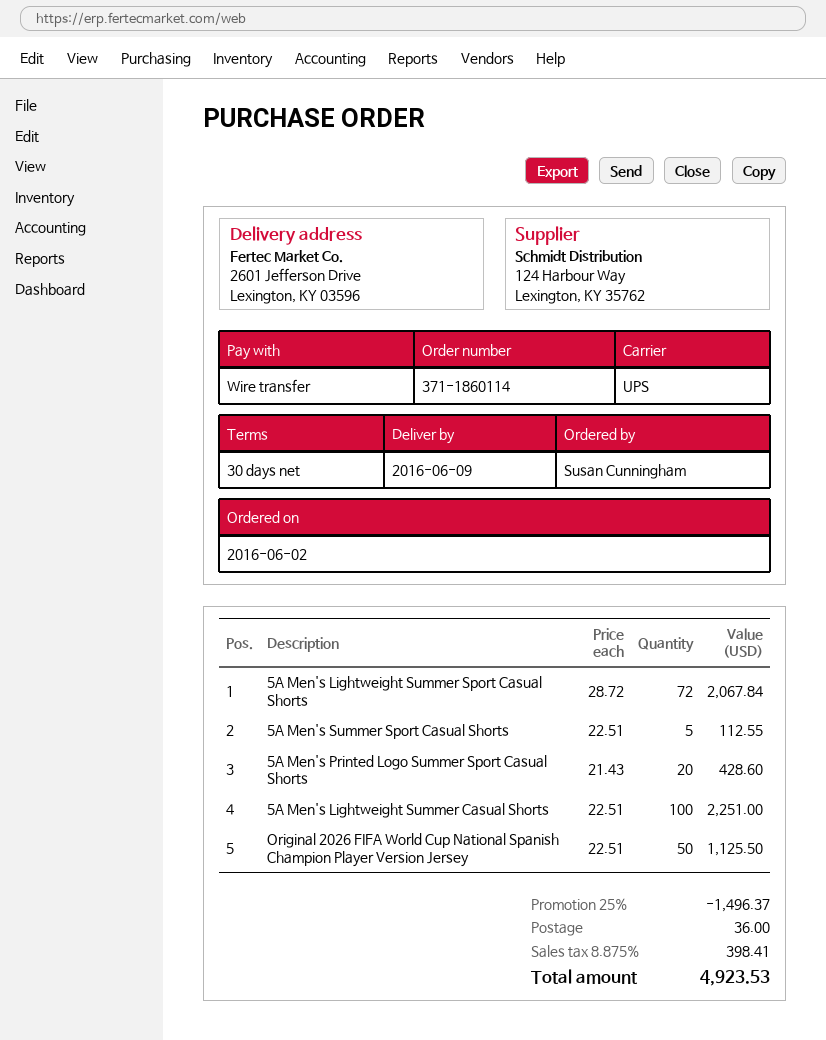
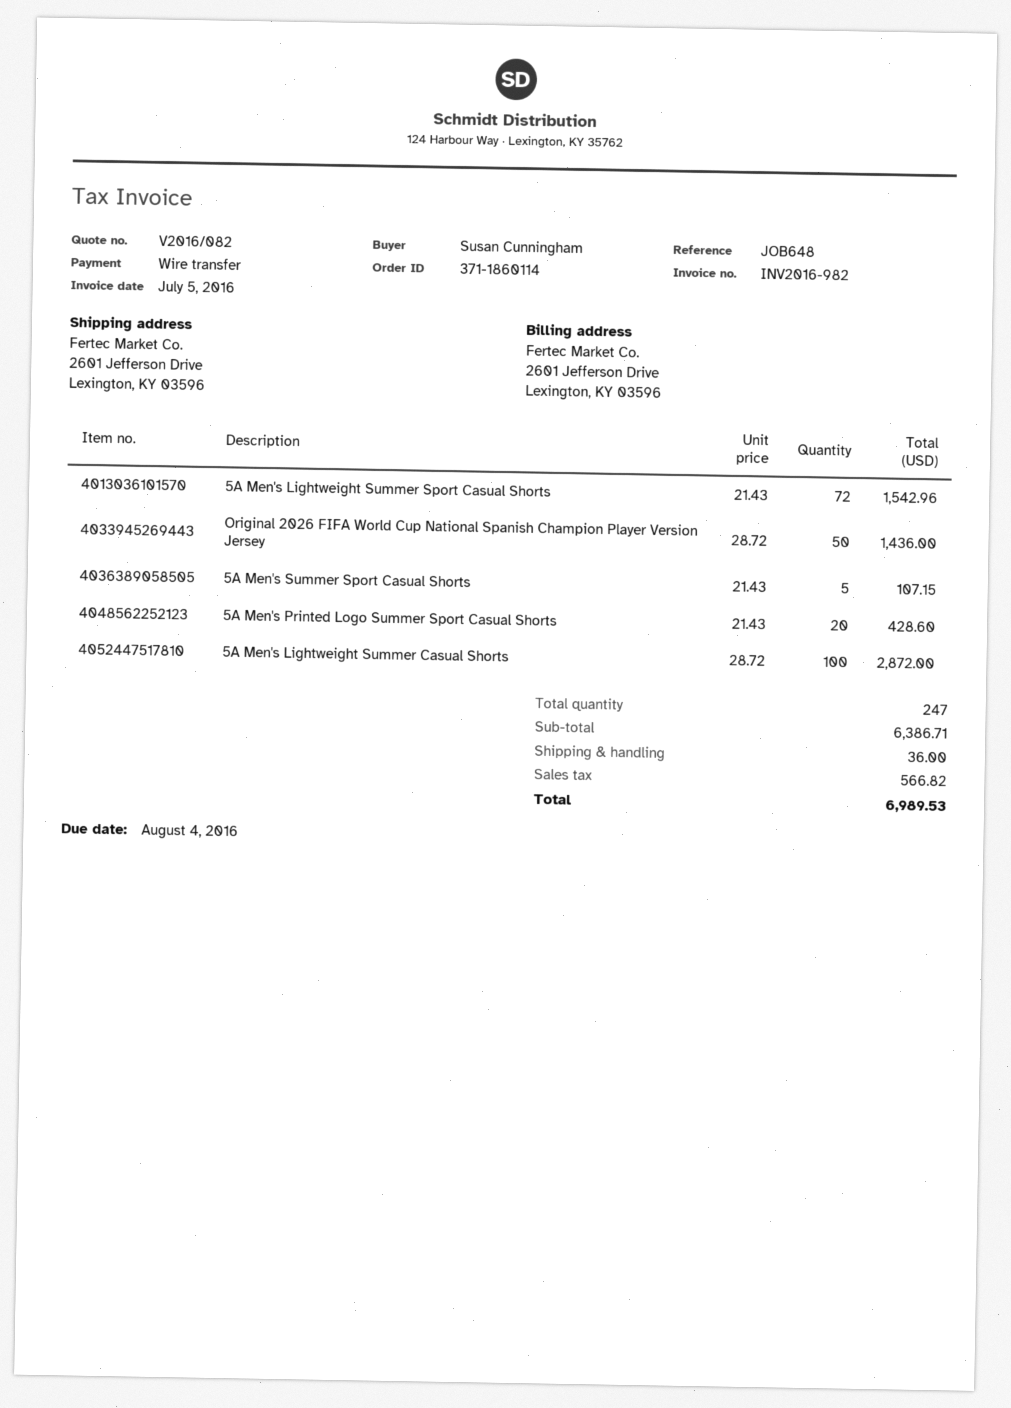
5A Men's Lightweight Summer Sport Casual Shorts: 72 x 28.72 = 2067.84 -> 72 x 21.43 = 1542.96
5A Men's Summer Sport Casual Shorts: 5 x 22.51 = 112.55 -> 5 x 21.43 = 107.15
5A Men's Lightweight Summer Casual Shorts: 100 x 22.51 = 2251.00 -> 100 x 28.72 = 2872.00
Original 2026 FIFA World Cup National Spanish Champion Player Version Jersey: 50 x 22.51 = 1125.50 -> 50 x 28.72 = 1436.00
discount: 25% = 1496.37 -> none
tax: 398.41 -> 566.82
total: 4923.53 -> 6989.53

